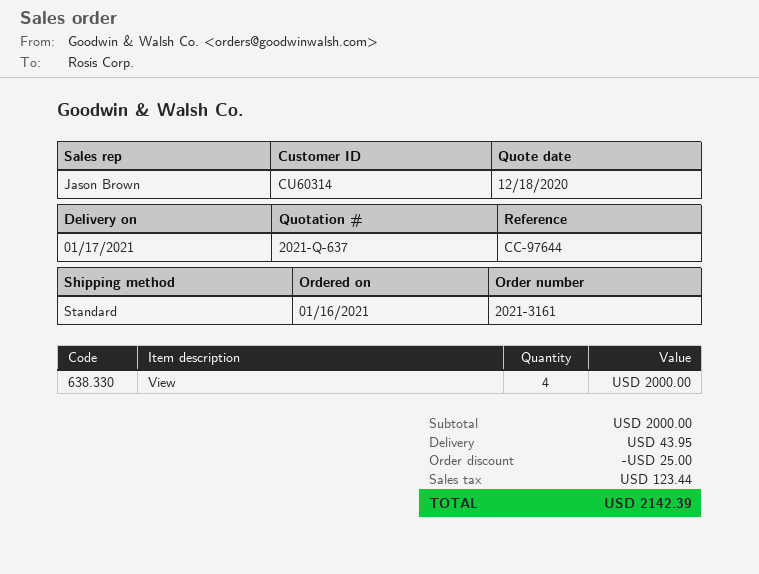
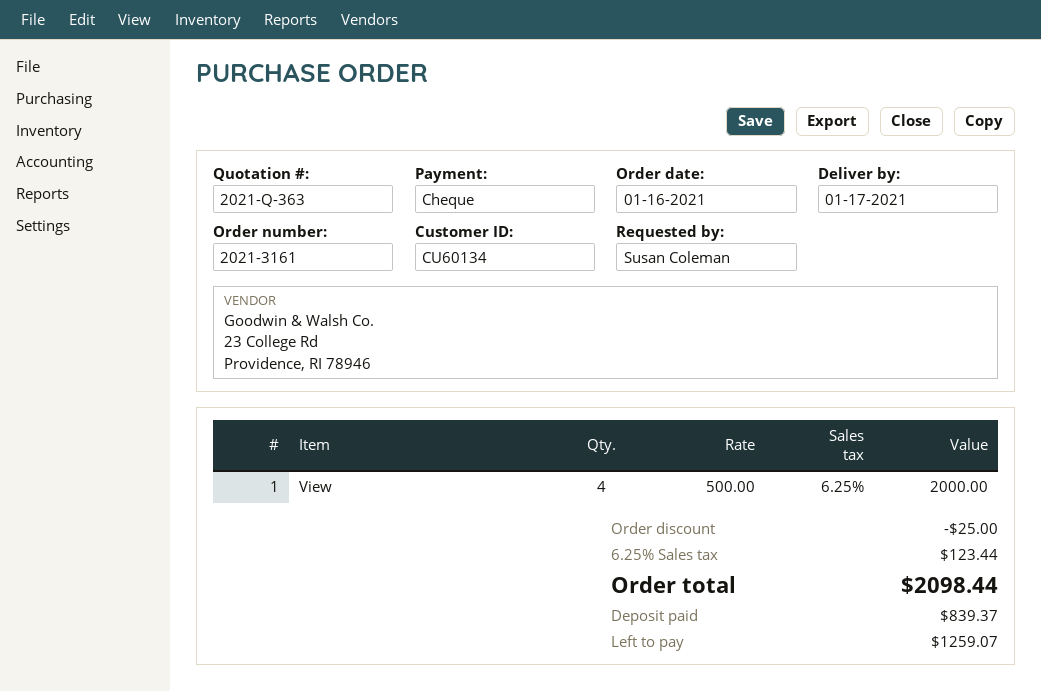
quote number: 2021-Q-637 -> 2021-Q-363
customer number: CU60314 -> CU60134
shipping: 43.95 -> none
total: 2142.39 -> 2098.44

